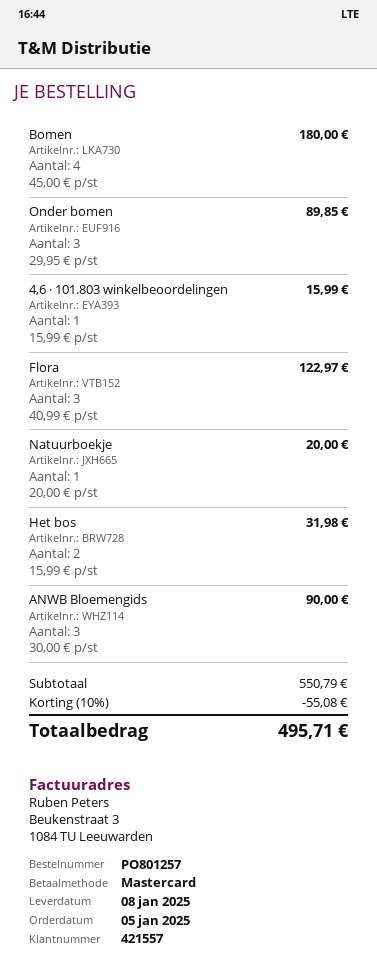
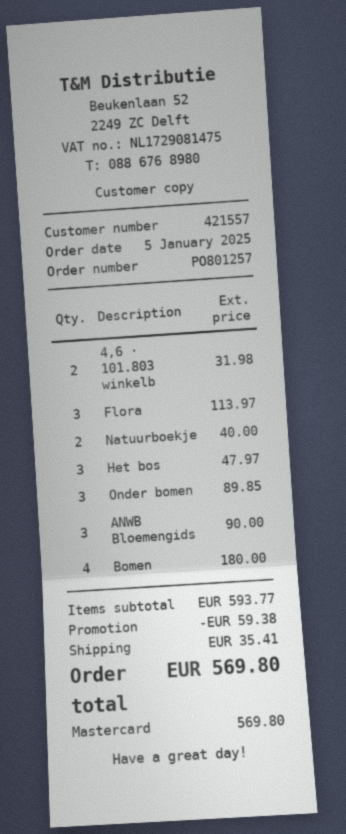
4,6 · 101.803 winkelbeoordelingen: 1 for 15.99 -> 2 for 31.98
Flora: 3 for 122.97 -> 3 for 113.97
Natuurboekje: 1 for 20.00 -> 2 for 40.00
Het bos: 2 for 31.98 -> 3 for 47.97
subtotal: 550.79 -> 593.77
discount: 55.08 -> 59.38
shipping: none -> 35.41
total: 495.71 -> 569.80

